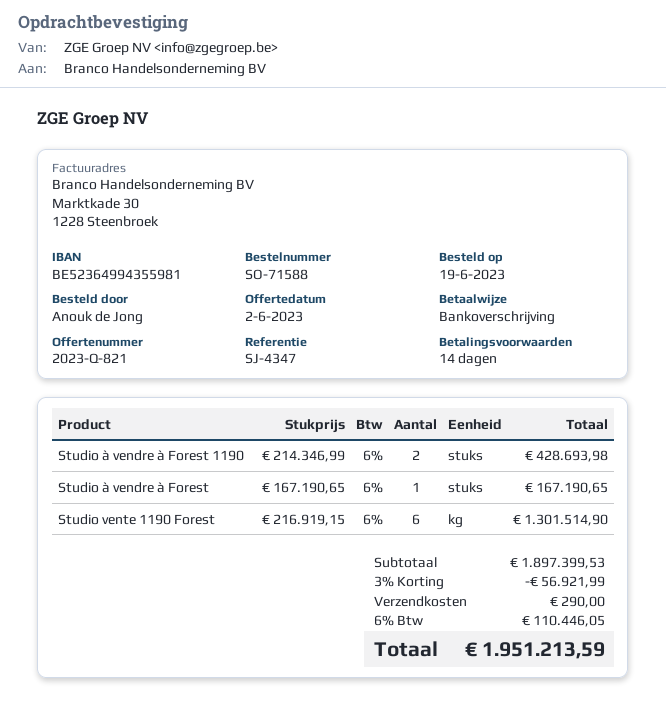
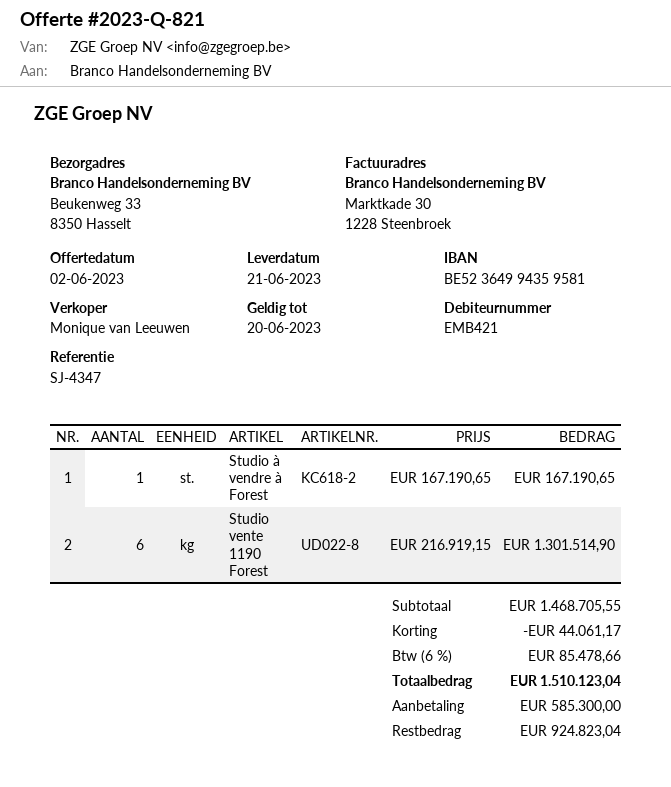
bank account: BE52364994355981 -> BE52364994359581
Studio à vendre à Forest 1190: 2 x 214346.99 = 428693.98 -> none
subtotal: 1897399.53 -> 1468705.55
discount: 56921.99 -> 44061.17
shipping: 290.00 -> none
tax: 6% = 110446.05 -> 6% = 85478.66
total: 1951213.59 -> 1510123.04

